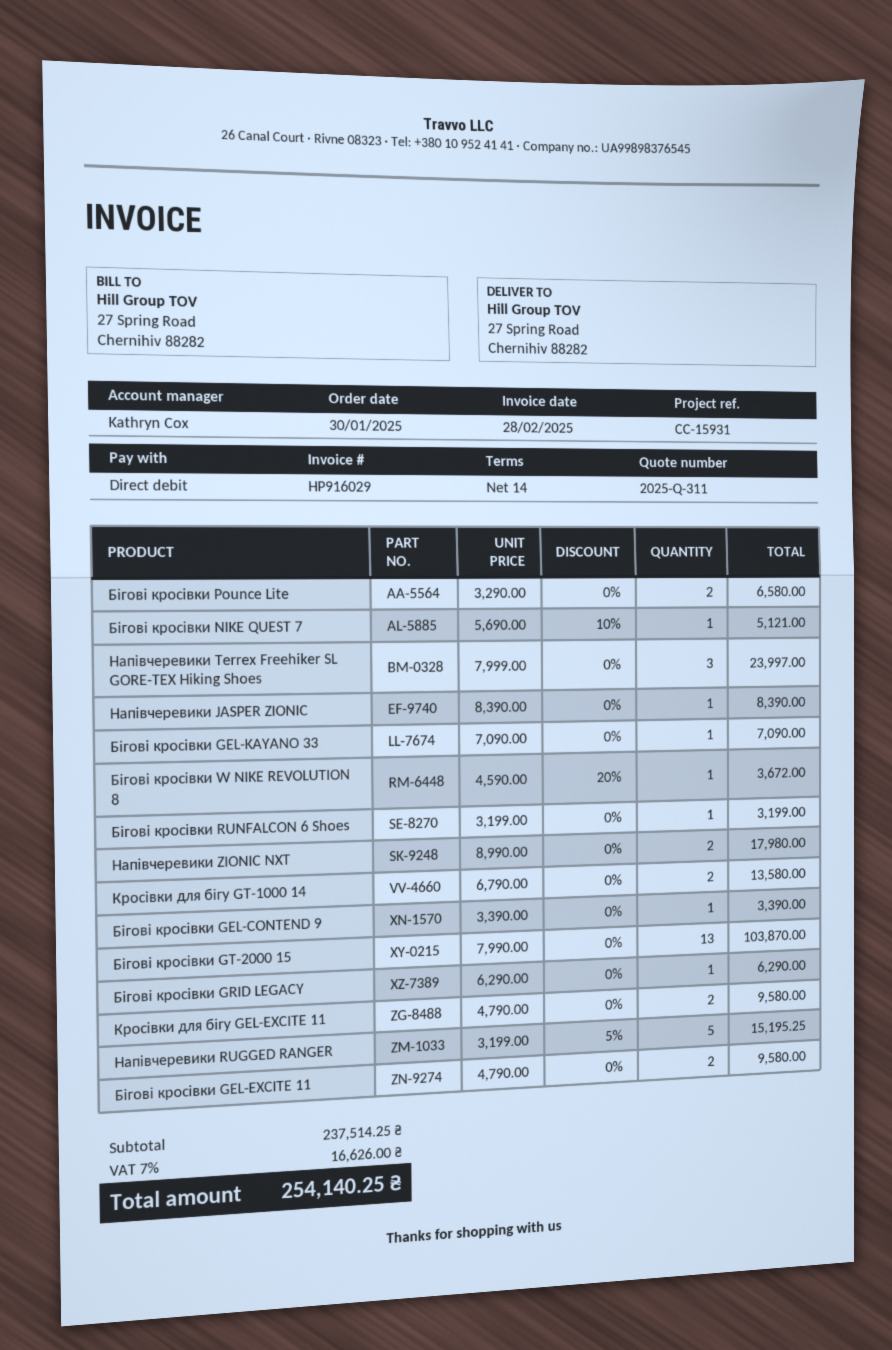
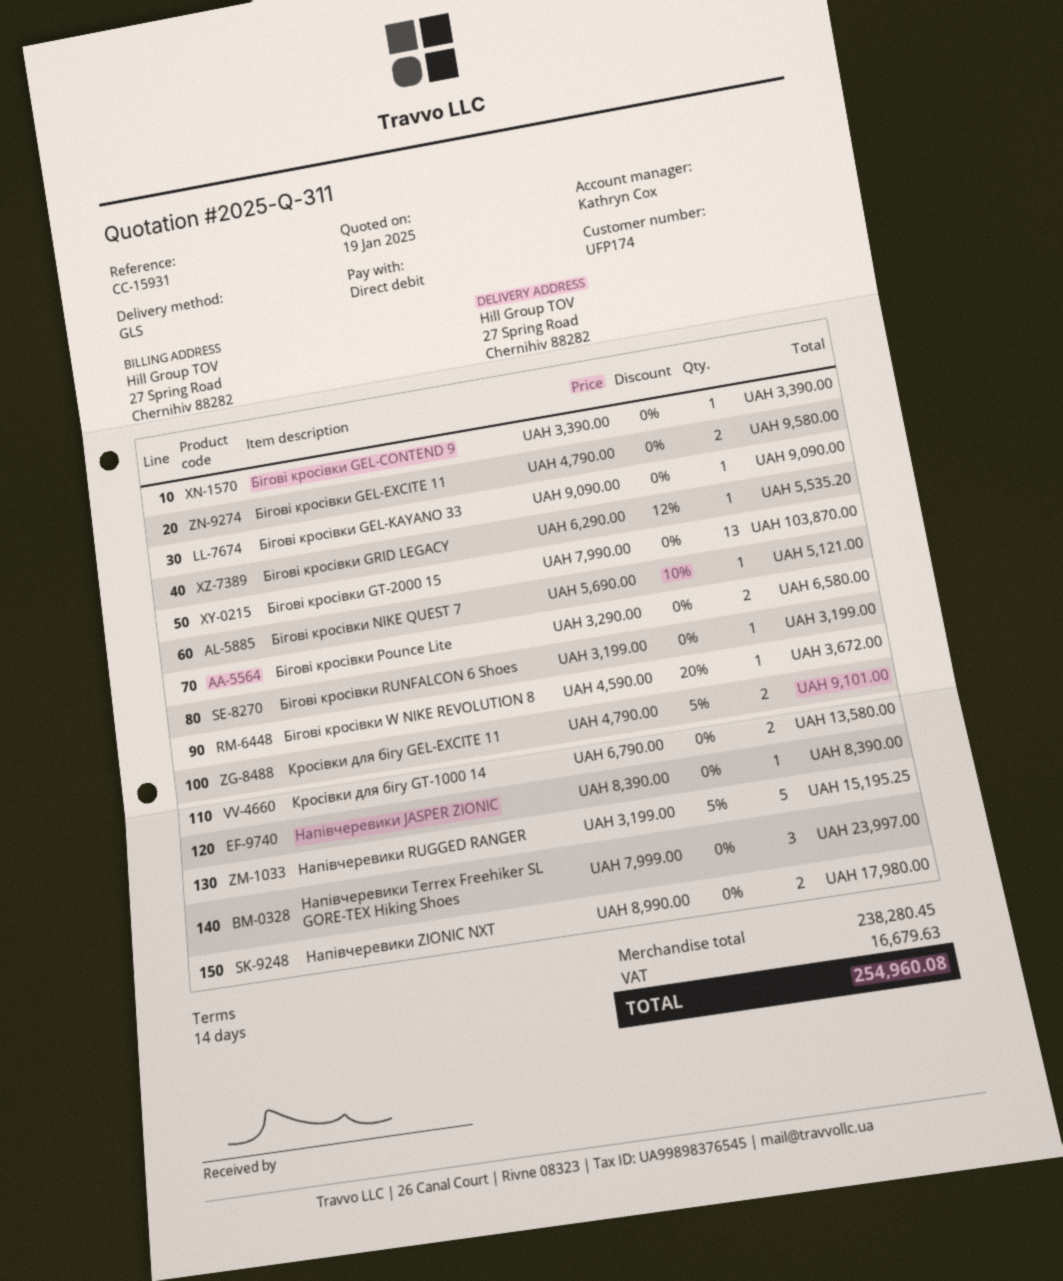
Бігові кросівки GEL-KAYANO 33: 1 x 7090.00 = 7090.00 -> 1 x 9090.00 = 9090.00
Бігові кросівки GRID LEGACY: 1 x 6290.00 = 6290.00 -> 1 x 6290.00 - 12% = 5535.20
Кросівки для бігу GEL-EXCITE 11: 2 x 4790.00 = 9580.00 -> 2 x 4790.00 - 5% = 9101.00
subtotal: 237514.25 -> 238280.45
tax: 16626.00 -> 16679.63
total: 254140.25 -> 254960.08

